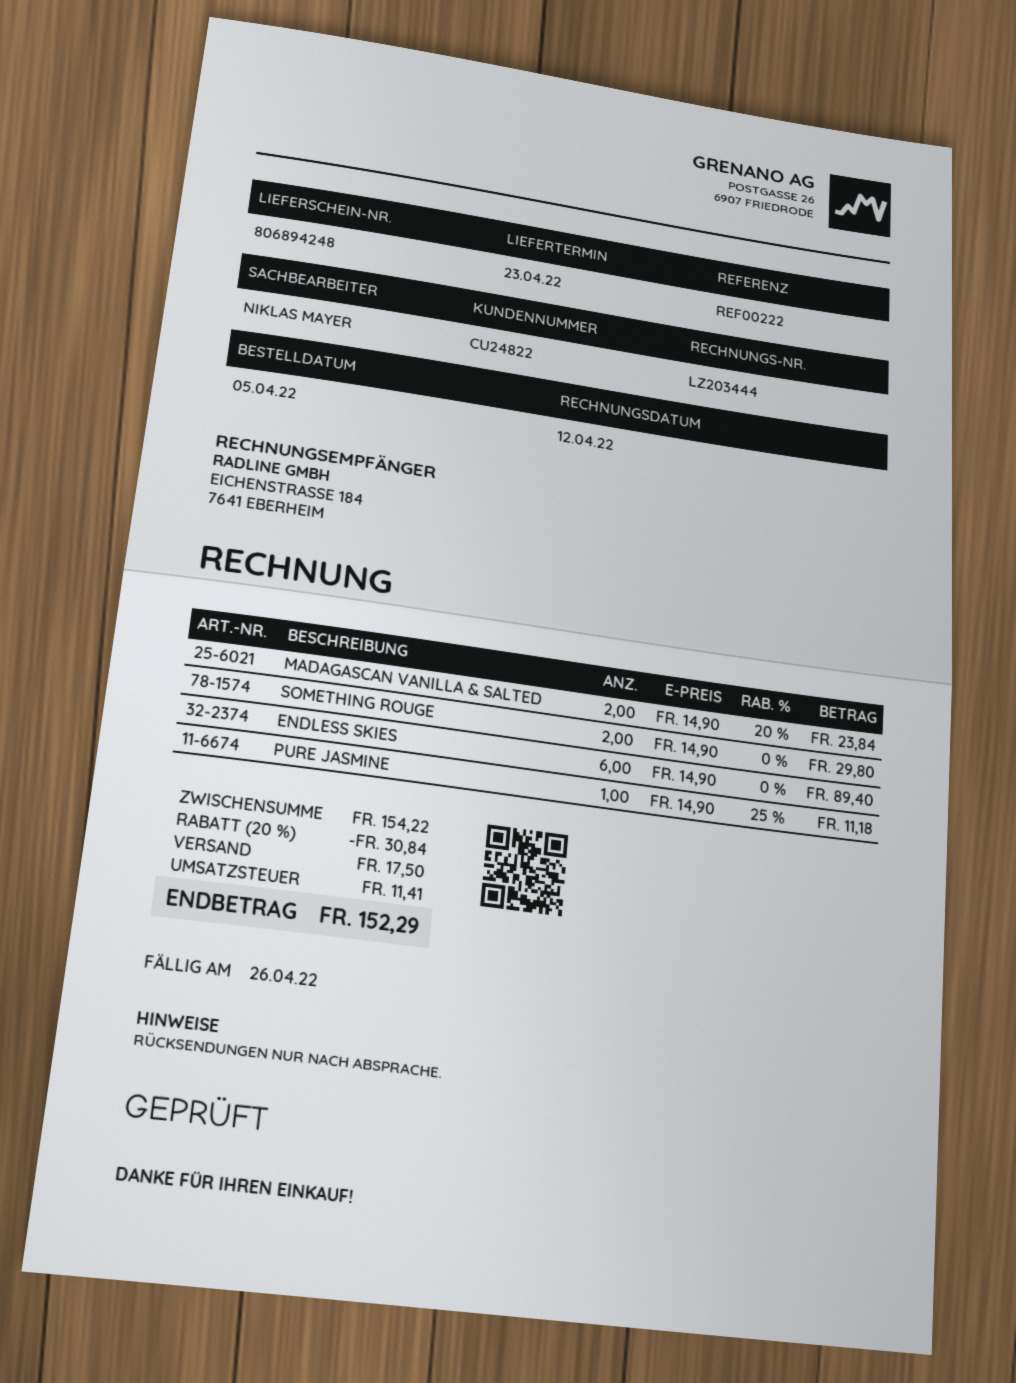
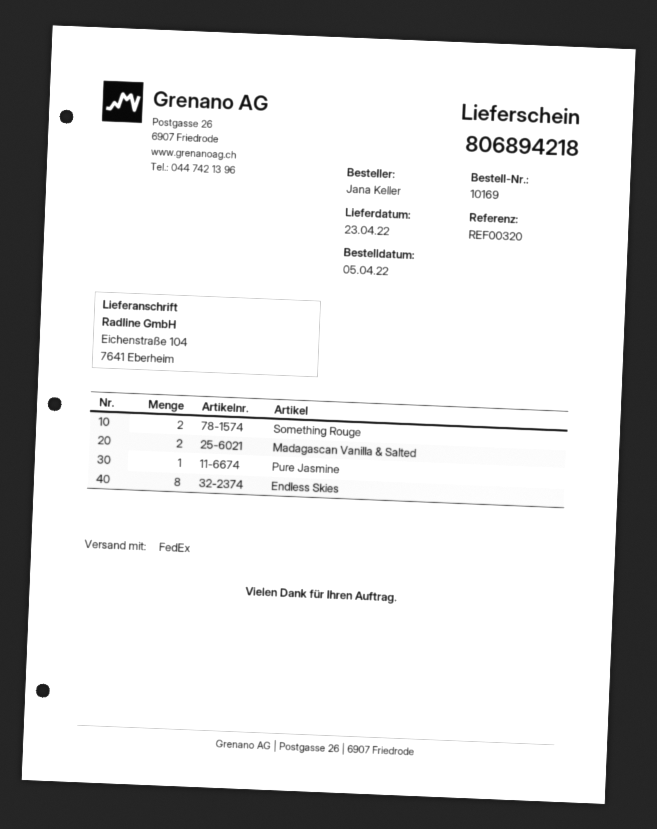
delivery note number: 806894248 -> 806894218
reference: REF00222 -> REF00320
ENDLESS SKIES: 6 -> 8

